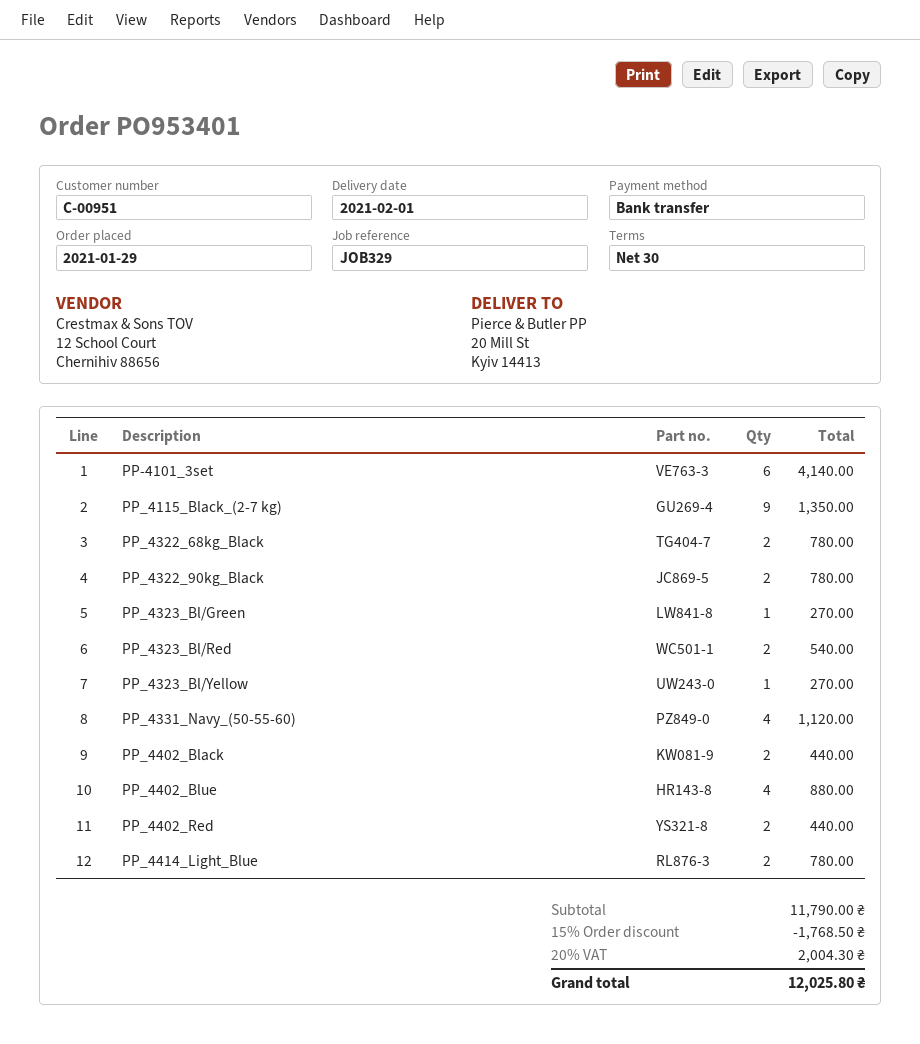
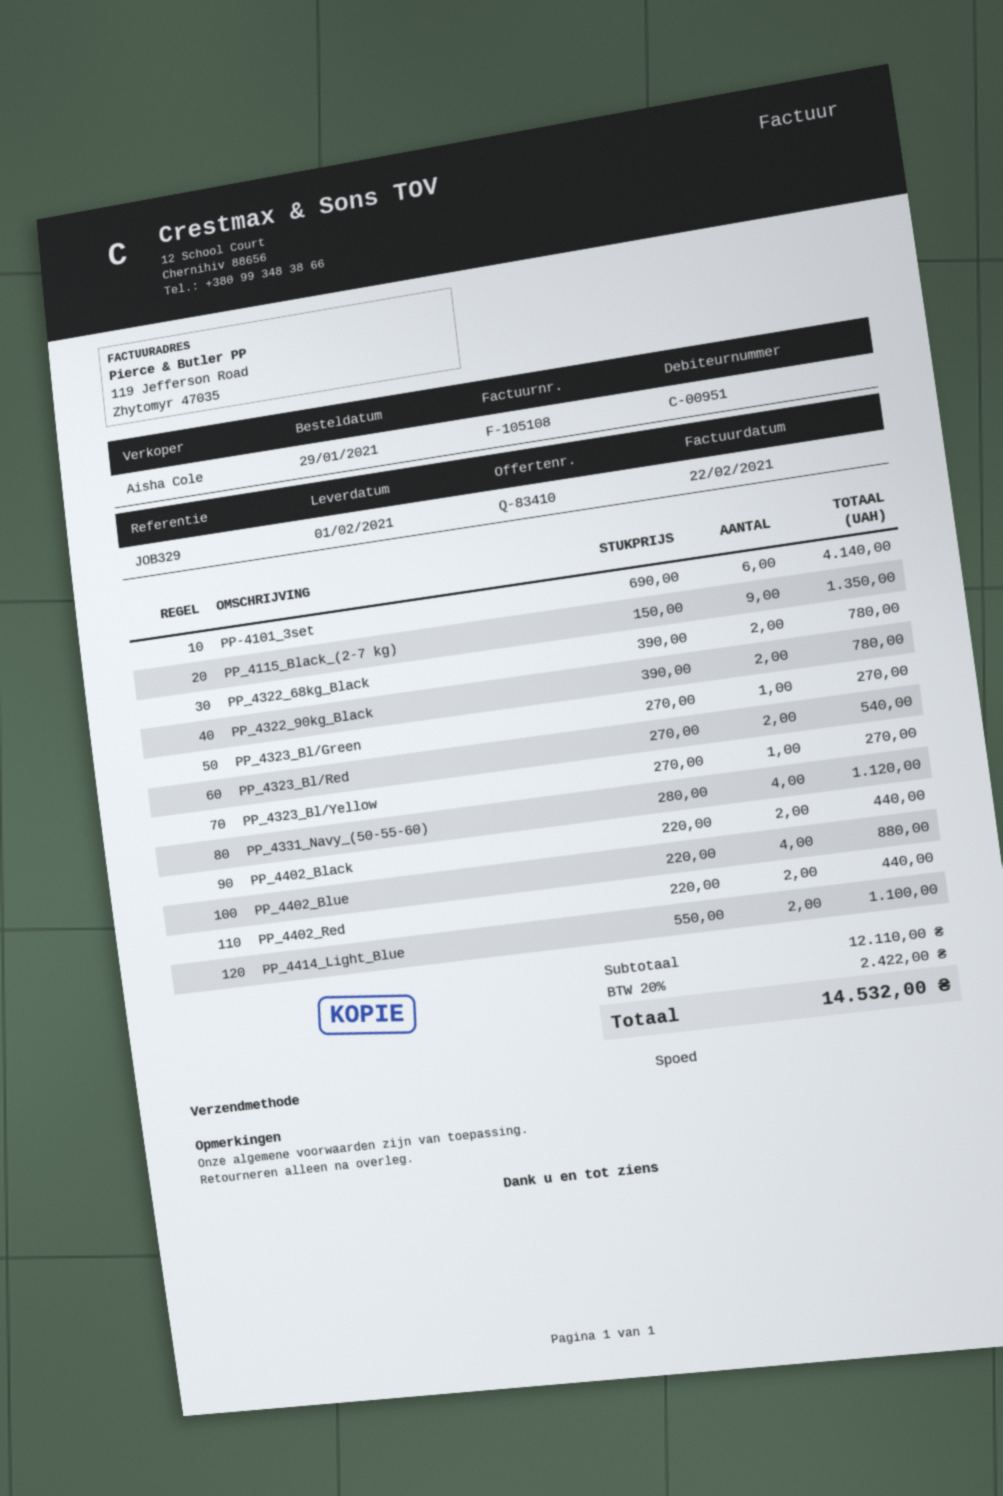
PP_4414_Light_Blue: 2 for 780.00 -> 2 for 1100.00
subtotal: 11790.00 -> 12110.00
discount: 15% = 1768.50 -> none
tax: 20% = 2004.30 -> 20% = 2422.00
total: 12025.80 -> 14532.00

